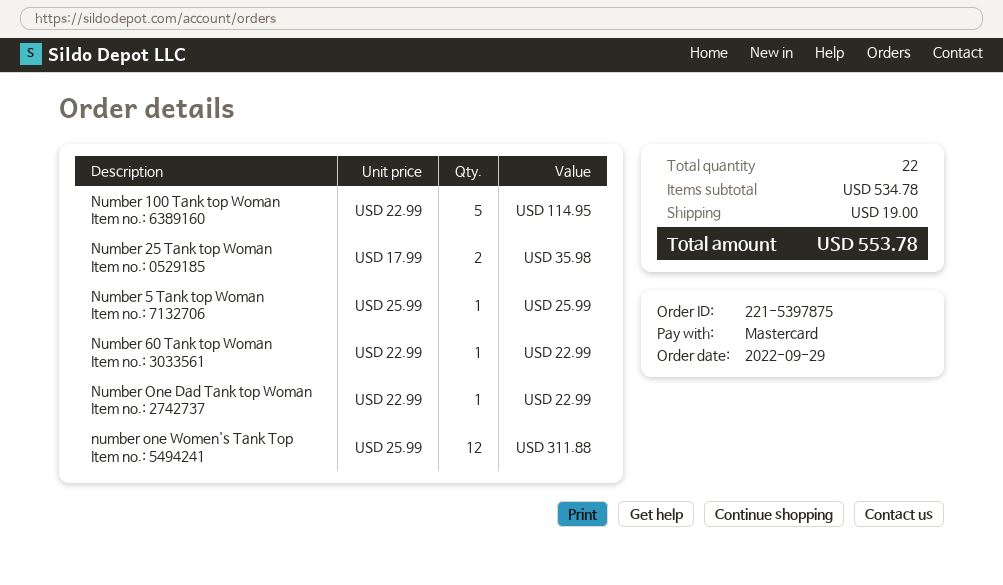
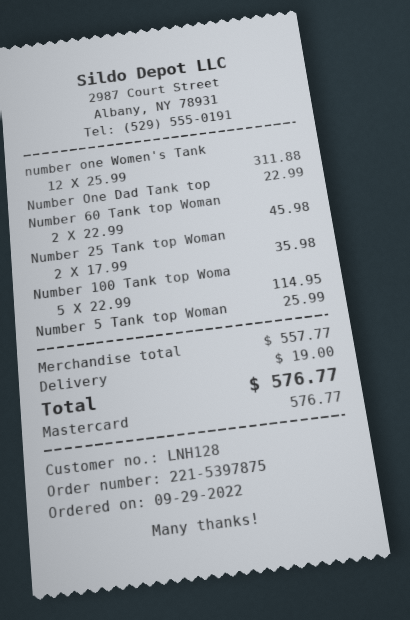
Number 60 Tank top Woman: 1 x 22.99 = 22.99 -> 2 x 22.99 = 45.98
subtotal: 534.78 -> 557.77
total: 553.78 -> 576.77

